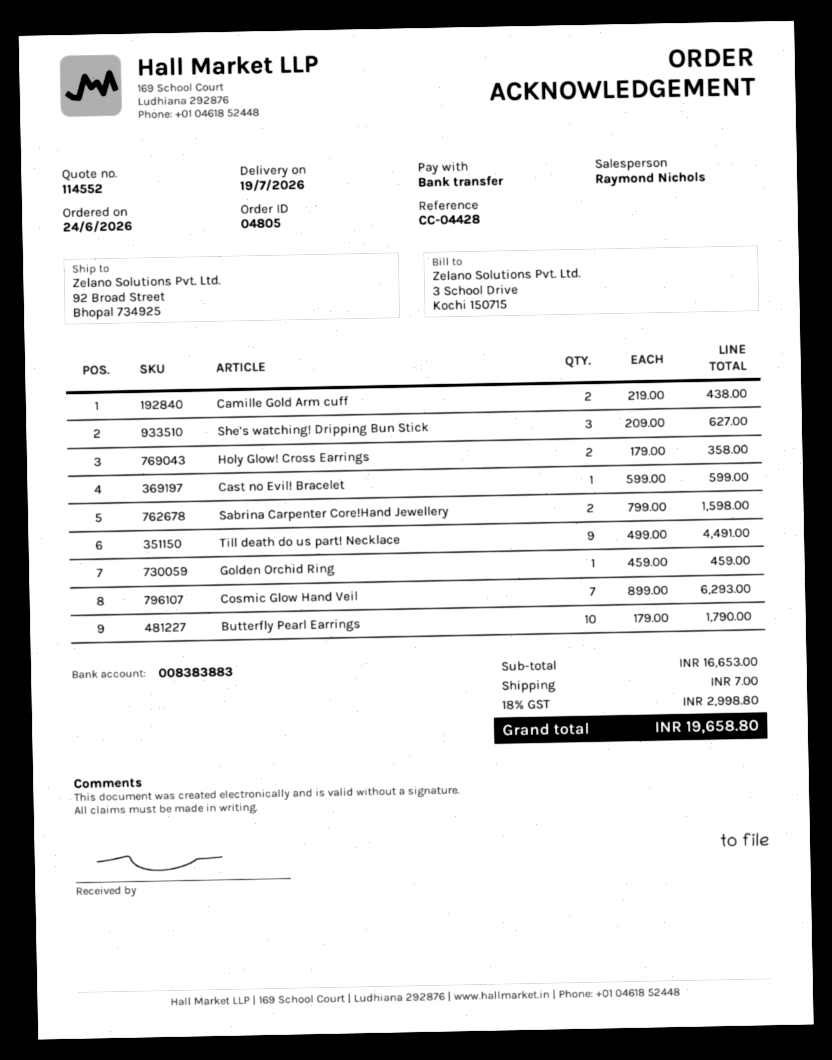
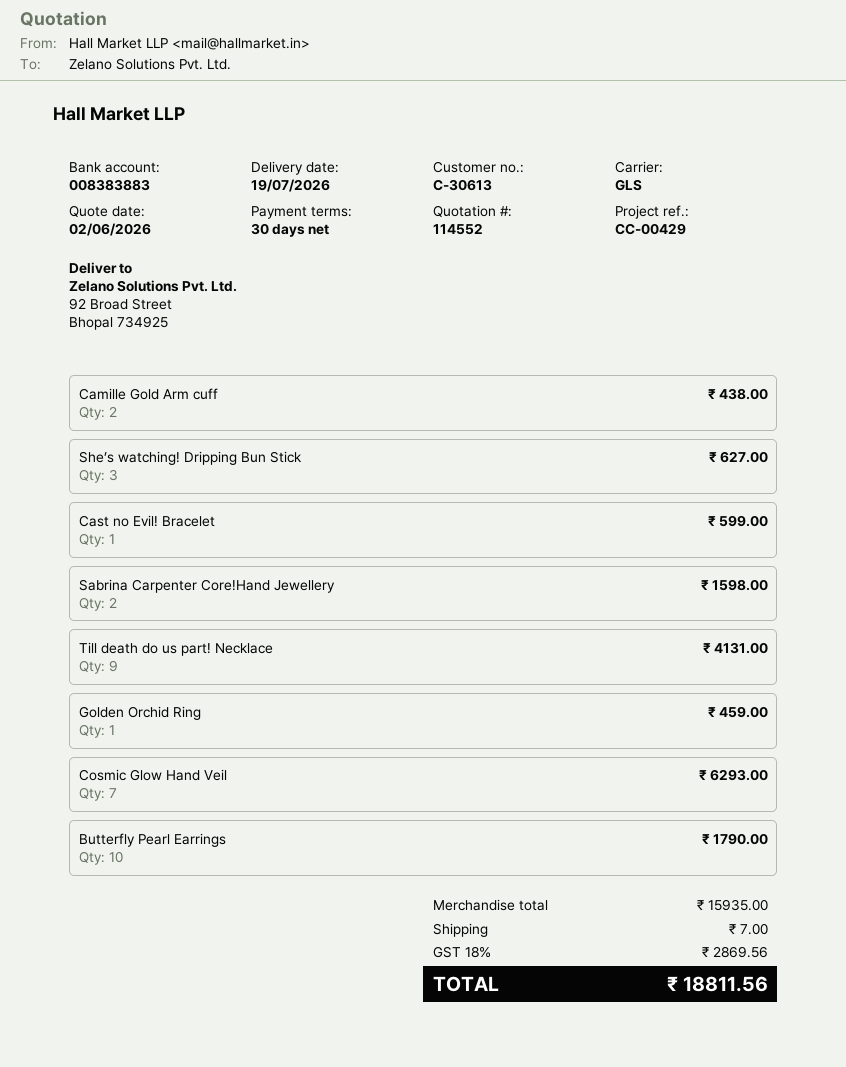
reference: CC-04428 -> CC-00429
Holy Glow! Cross Earrings: 2 for 358.00 -> none
Till death do us part! Necklace: 9 for 4491.00 -> 9 for 4131.00
subtotal: 16653.00 -> 15935.00
tax: 18% = 2998.80 -> 18% = 2869.56
total: 19658.80 -> 18811.56

